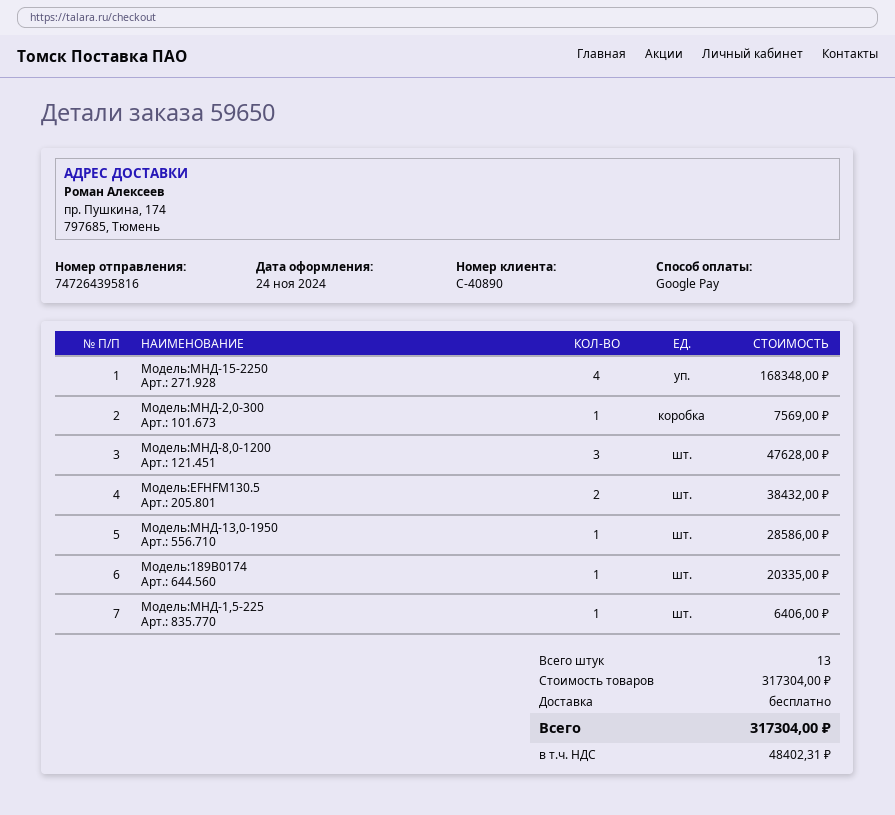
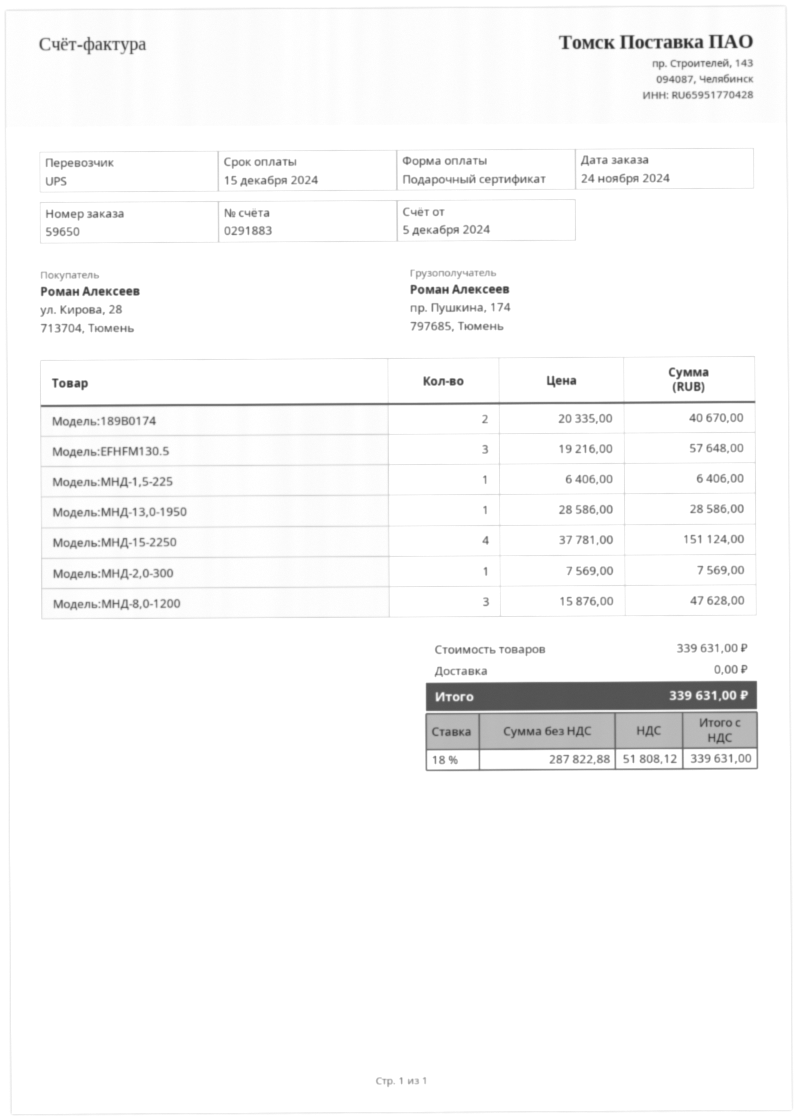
payment method: Google Pay -> gift card
Модель:МНД-15-2250: 4 for 168348.00 -> 4 for 151124.00
Модель:EFHFM130.5: 2 for 38432.00 -> 3 for 57648.00
Модель:189B0174: 1 for 20335.00 -> 2 for 40670.00
subtotal: 317304.00 -> 339631.00
tax: 48402.31 -> 51808.12
total: 317304.00 -> 339631.00

